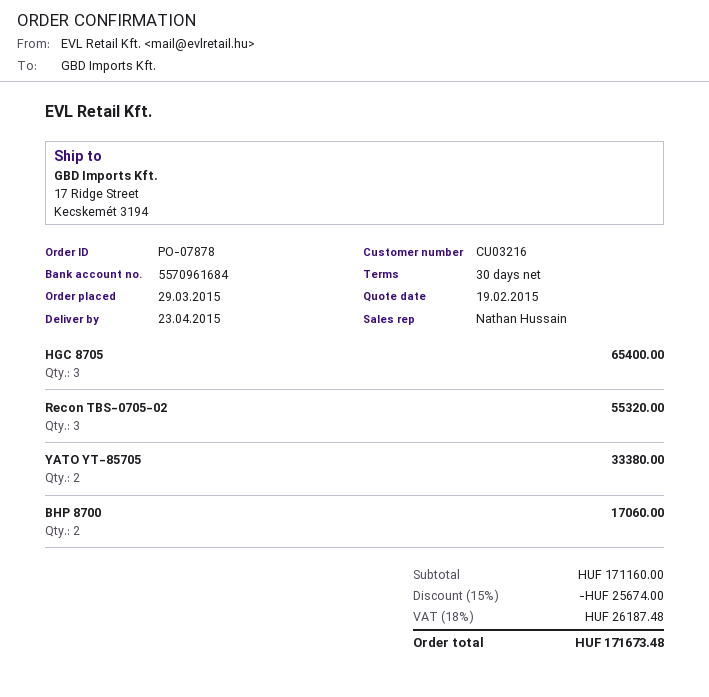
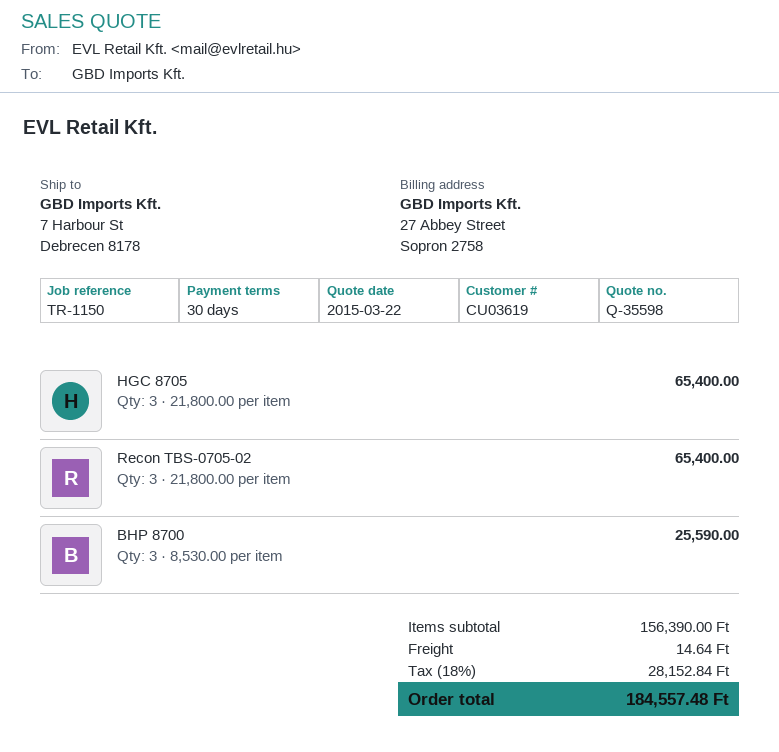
quote date: 2015-02-19 -> 2015-03-22
customer number: CU03216 -> CU03619
ship to: 17 Ridge Street, Kecskemét 3194 -> 7 Harbour St, Debrecen 8178
Recon TBS-0705-02: 3 for 55320.00 -> 3 for 65400.00
YATO YT-85705: 2 for 33380.00 -> none
BHP 8700: 2 for 17060.00 -> 3 for 25590.00
subtotal: 171160.00 -> 156390.00
discount: 15% = 25674.00 -> none
shipping: none -> 14.64
tax: 18% = 26187.48 -> 18% = 28152.84
total: 171673.48 -> 184557.48

